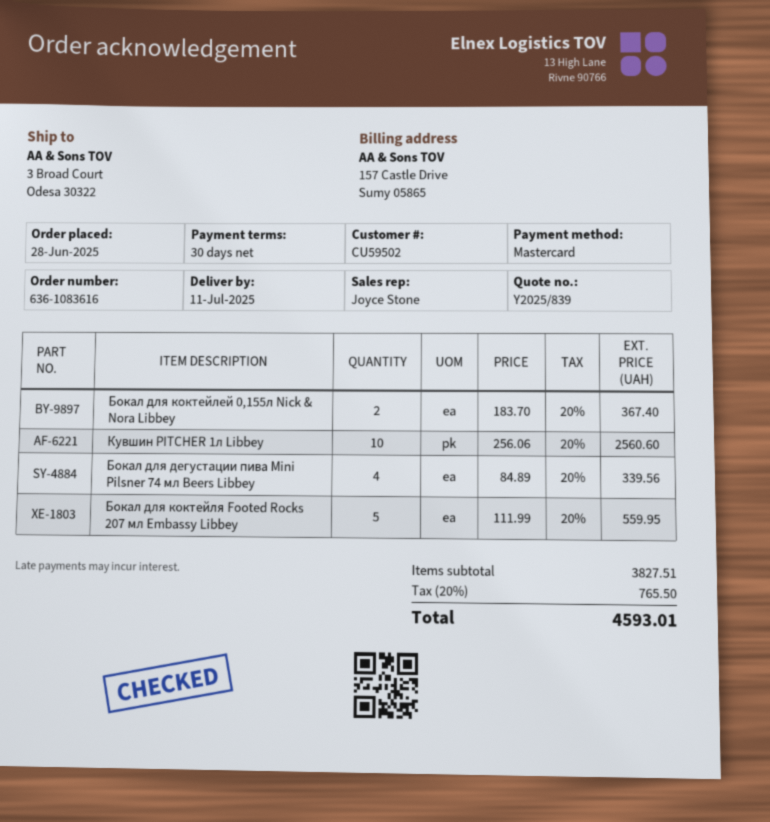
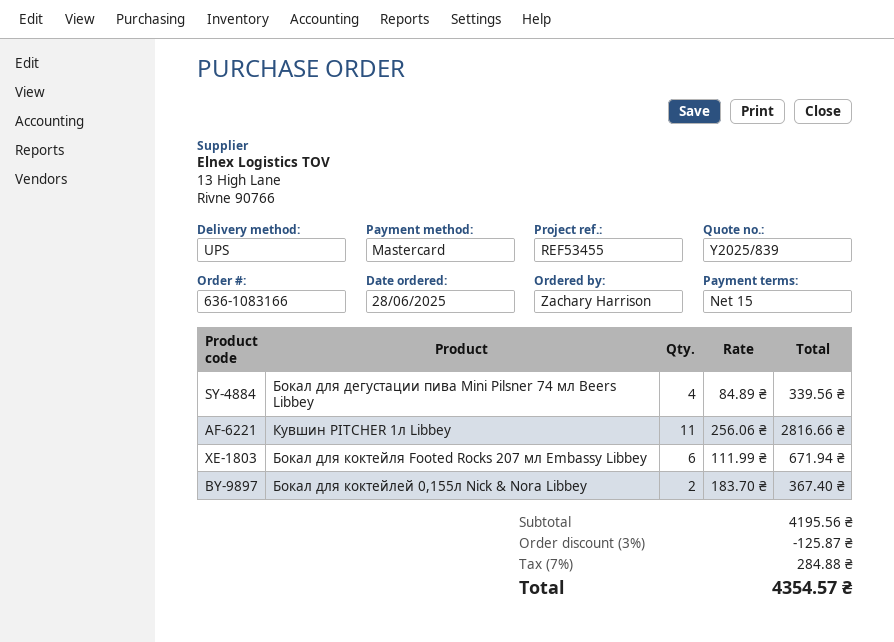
order number: 636-1083616 -> 636-1083166
payment terms: 30 days -> 15 days
Кувшин PITCHER 1л Libbey: 10 x 256.06 = 2560.60 -> 11 x 256.06 = 2816.66
Бокал для коктейля Footed Rocks 207 мл Embassy Libbey: 5 x 111.99 = 559.95 -> 6 x 111.99 = 671.94
subtotal: 3827.51 -> 4195.56
discount: none -> 3% = 125.87
tax: 20% = 765.50 -> 7% = 284.88
total: 4593.01 -> 4354.57

